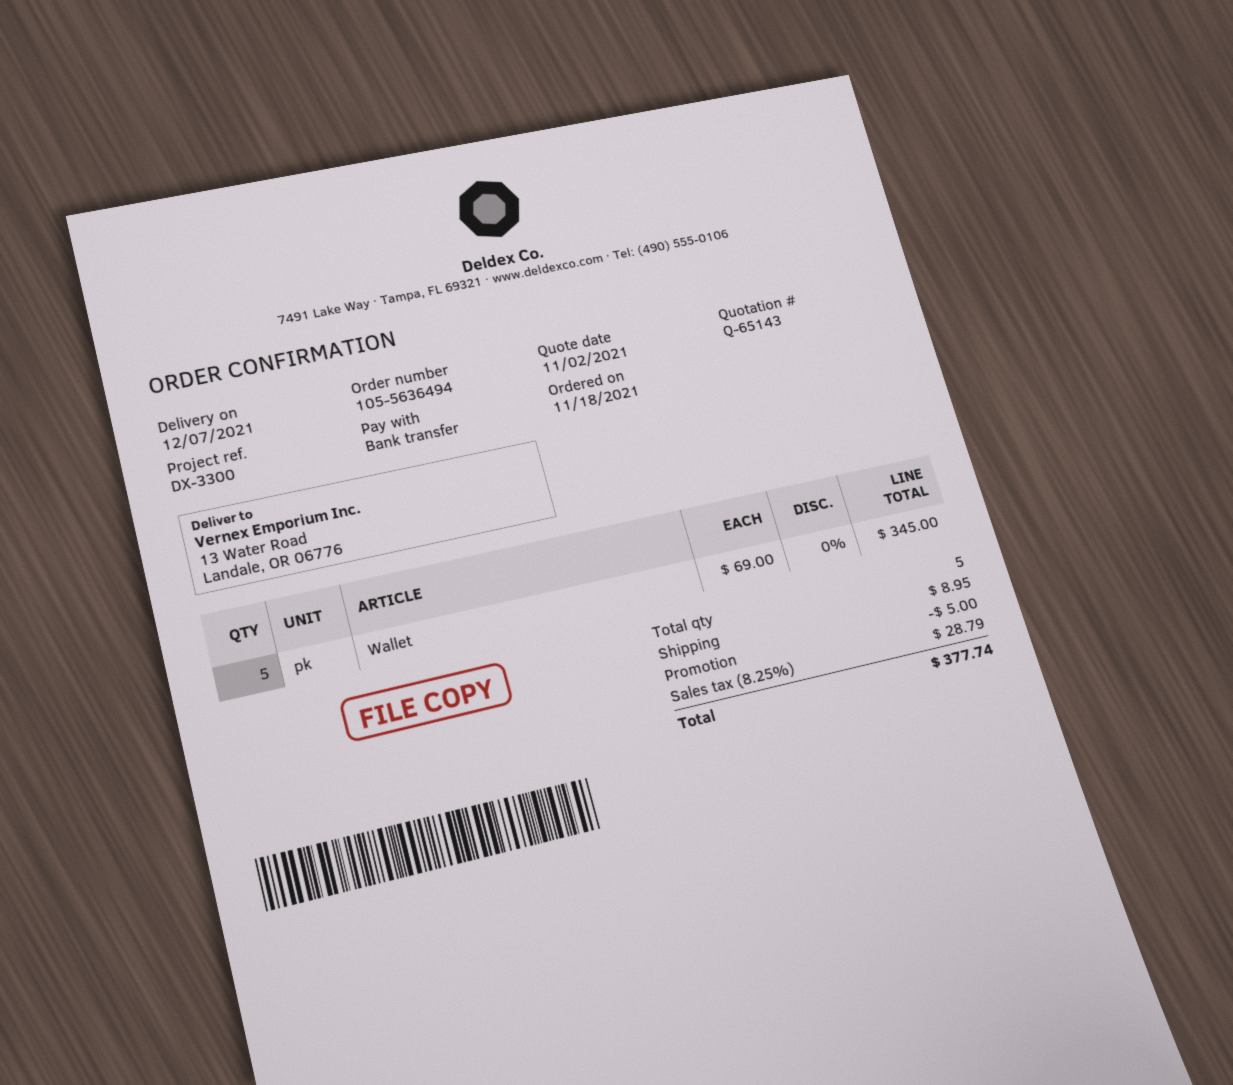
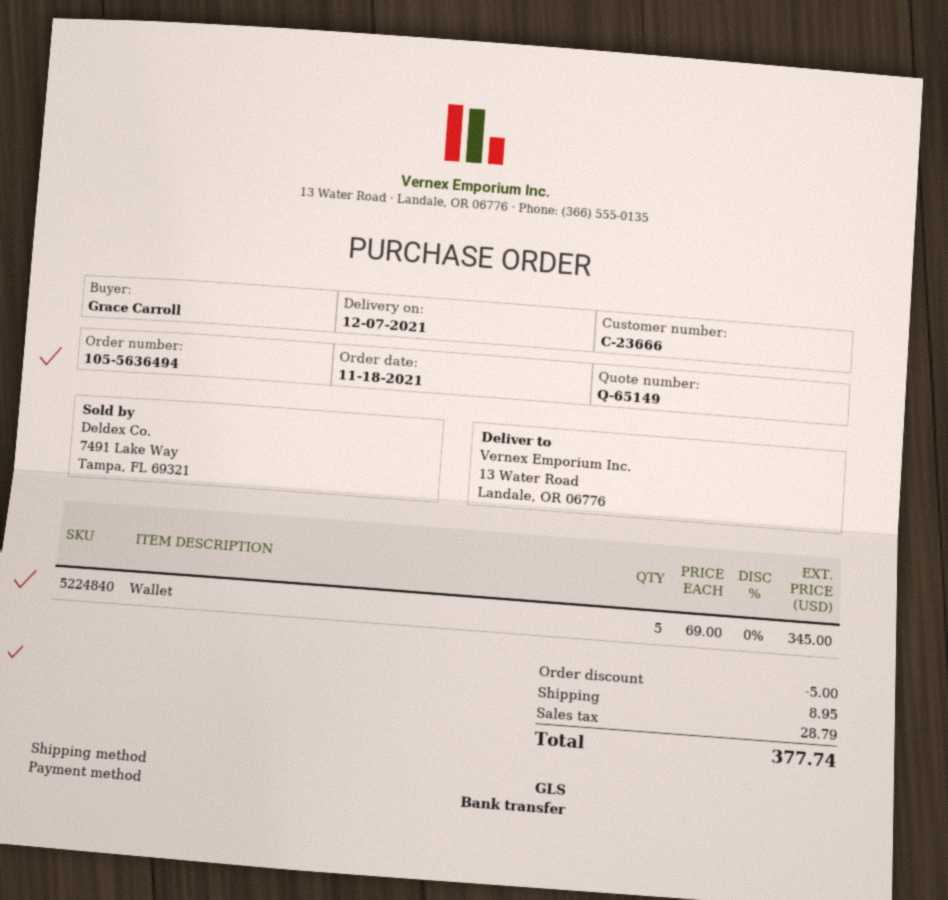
quote number: Q-65143 -> Q-65149

